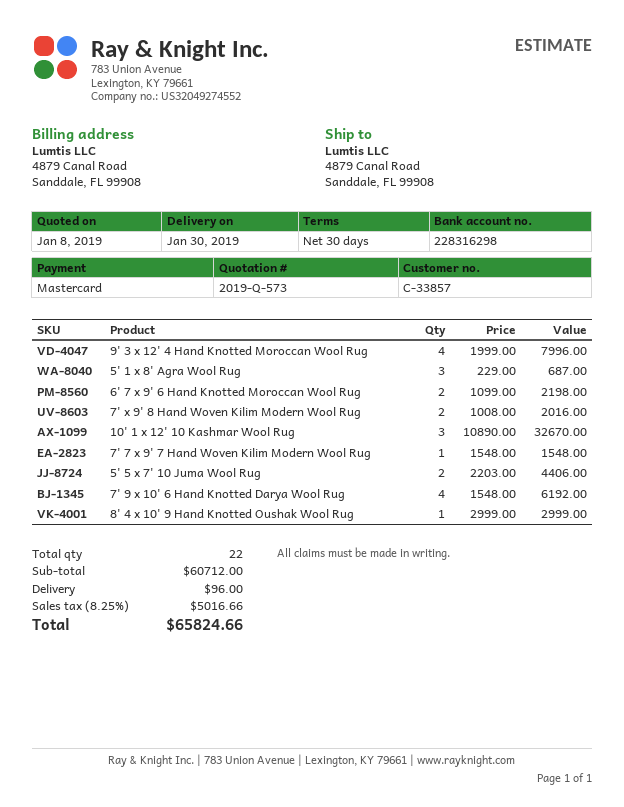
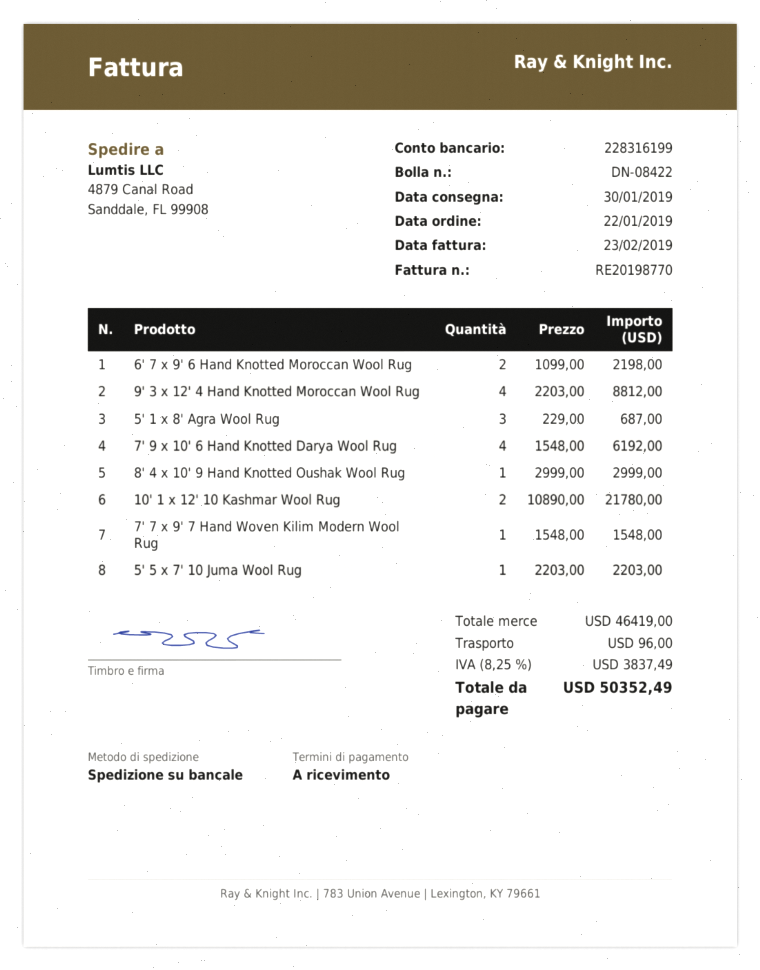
payment terms: 30 days -> on receipt
bank account: 228316298 -> 228316199
9' 3 x 12' 4 Hand Knotted Moroccan Wool Rug: 4 x 1999.00 = 7996.00 -> 4 x 2203.00 = 8812.00
7' x 9' 8 Hand Woven Kilim Modern Wool Rug: 2 x 1008.00 = 2016.00 -> none
10' 1 x 12' 10 Kashmar Wool Rug: 3 x 10890.00 = 32670.00 -> 2 x 10890.00 = 21780.00
5' 5 x 7' 10 Juma Wool Rug: 2 x 2203.00 = 4406.00 -> 1 x 2203.00 = 2203.00
subtotal: 60712.00 -> 46419.00
tax: 8.25% = 5016.66 -> 8.25% = 3837.49
total: 65824.66 -> 50352.49

